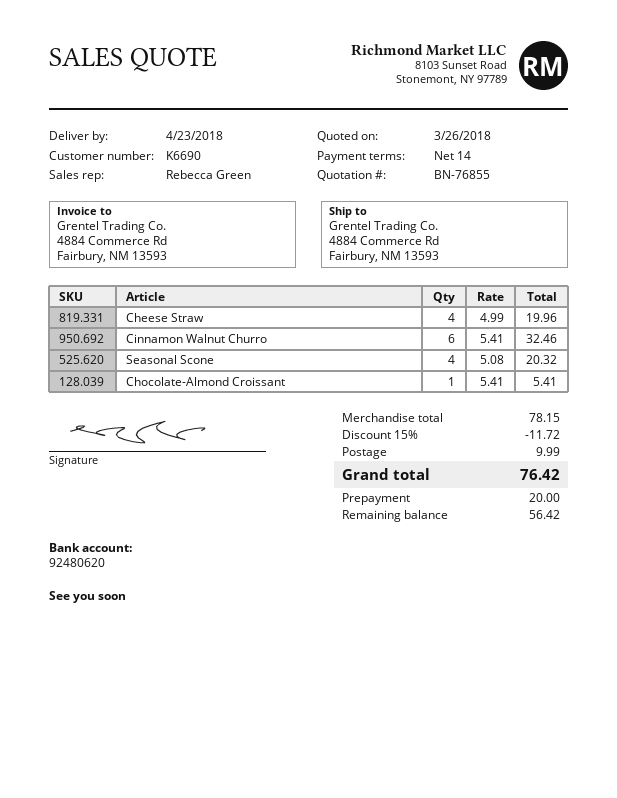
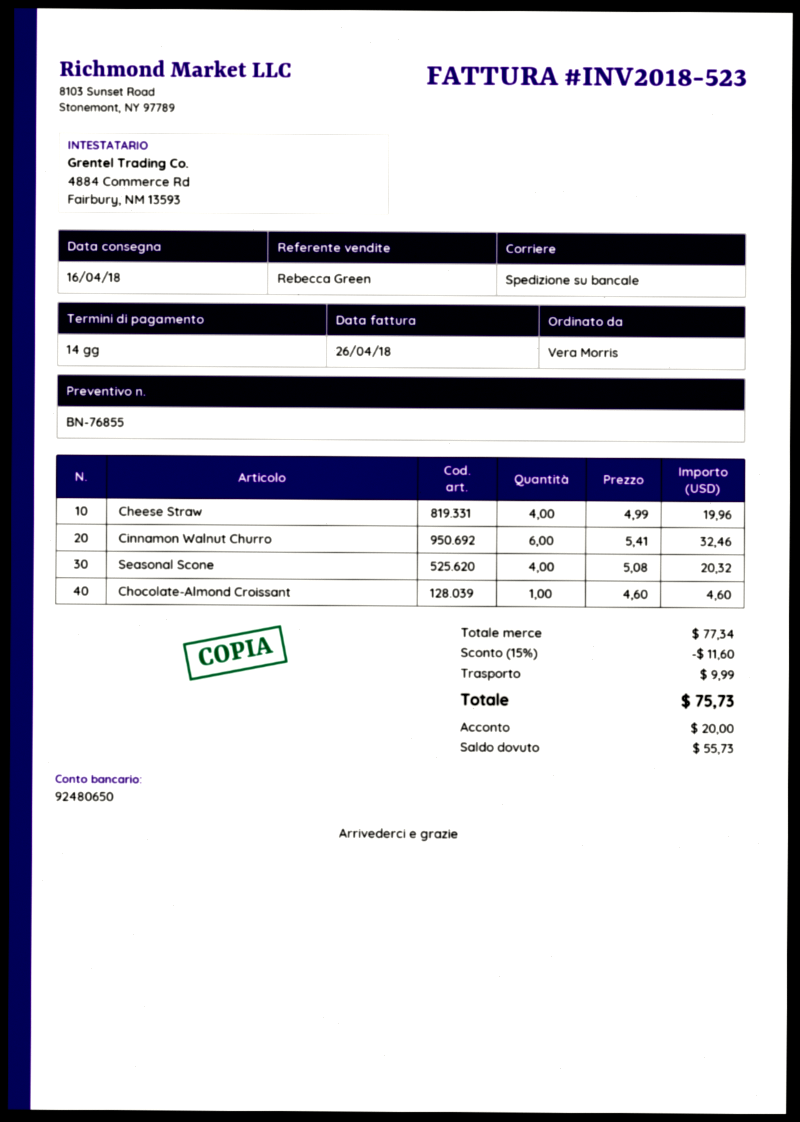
delivery date: 2018-04-23 -> 2018-04-16
bank account: 92480620 -> 92480650
Chocolate-Almond Croissant: 1 x 5.41 = 5.41 -> 1 x 4.60 = 4.60
subtotal: 78.15 -> 77.34
discount: 15% = 11.72 -> 15% = 11.60
total: 76.42 -> 75.73
balance: 56.42 -> 55.73

